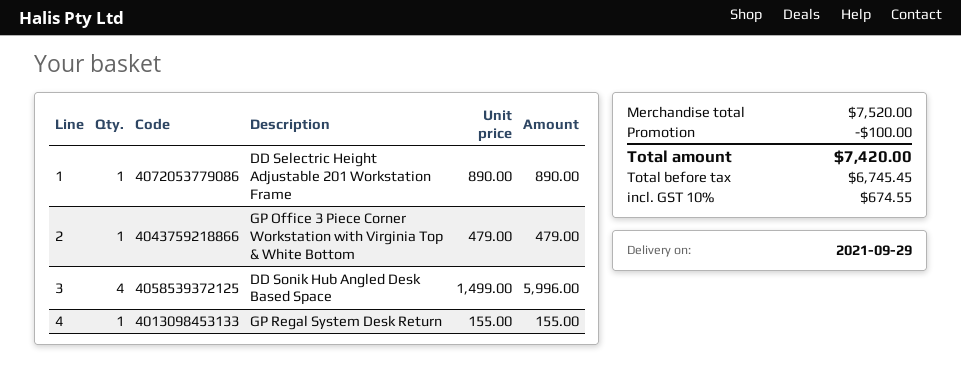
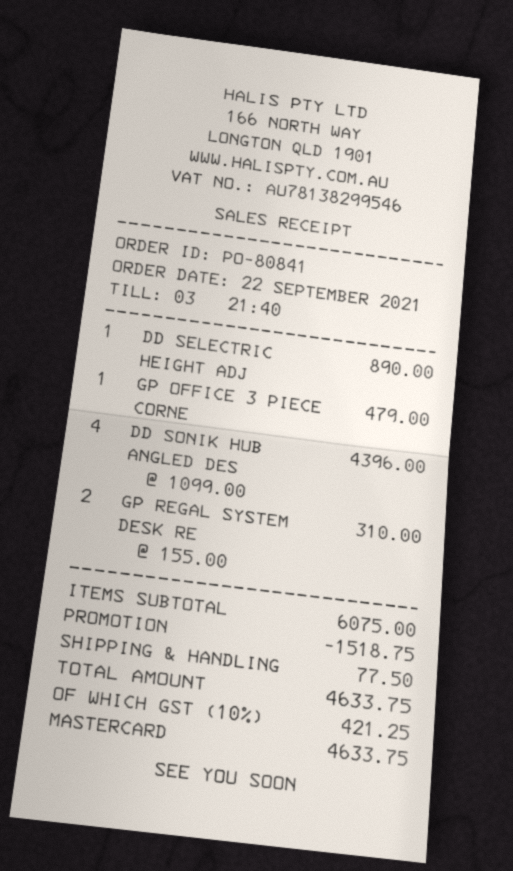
DD Sonik Hub Angled Desk Based Space: 4 x 1499.00 = 5996.00 -> 4 x 1099.00 = 4396.00
GP Regal System Desk Return: 1 x 155.00 = 155.00 -> 2 x 155.00 = 310.00
subtotal: 7520.00 -> 6075.00
discount: 100.00 -> 1518.75
shipping: none -> 77.50
tax: 10% = 674.55 -> 10% = 421.25
total: 7420.00 -> 4633.75

